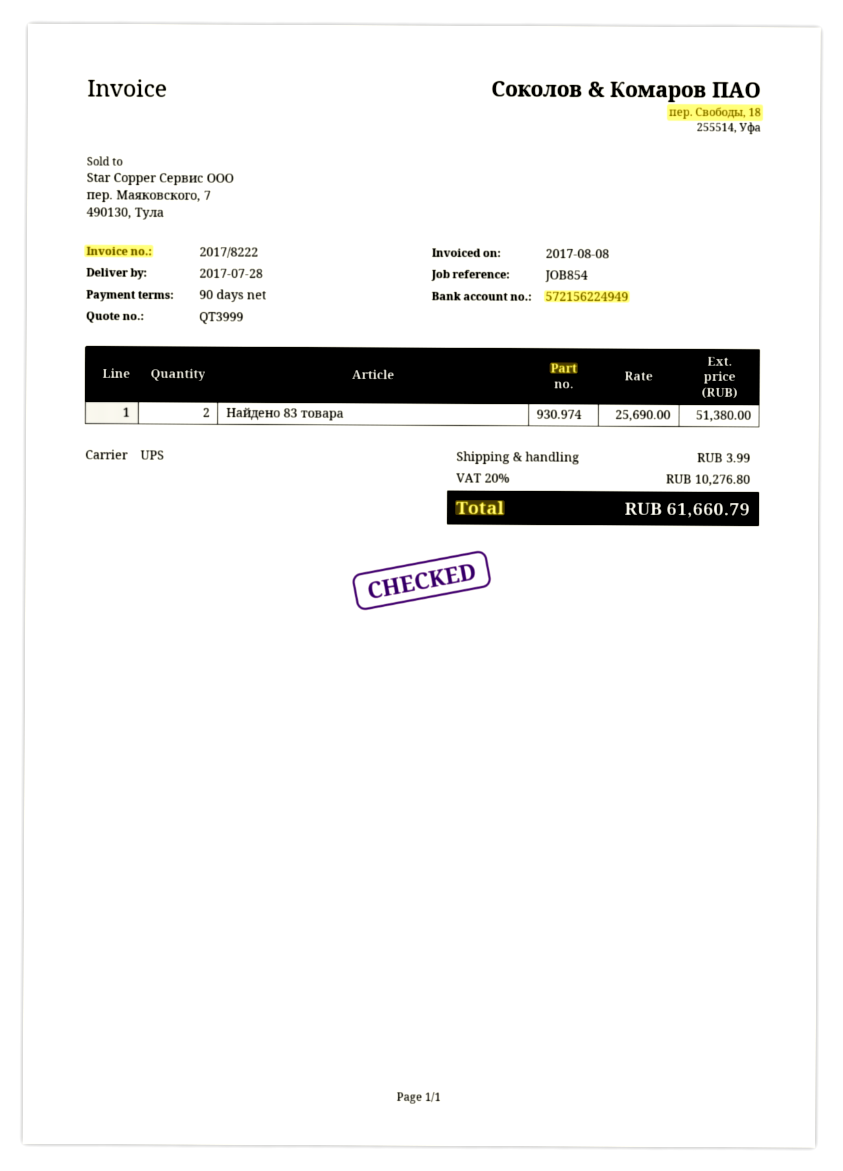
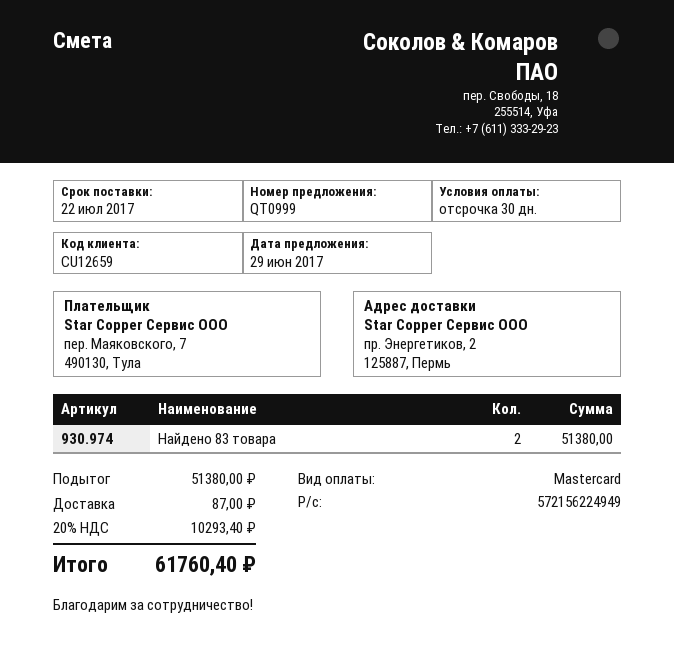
quote number: QT3999 -> QT0999
delivery date: 2017-07-28 -> 2017-07-22
payment terms: 90 days -> 30 days
shipping: 3.99 -> 87.00
tax: 20% = 10276.80 -> 20% = 10293.40
total: 61660.79 -> 61760.40

